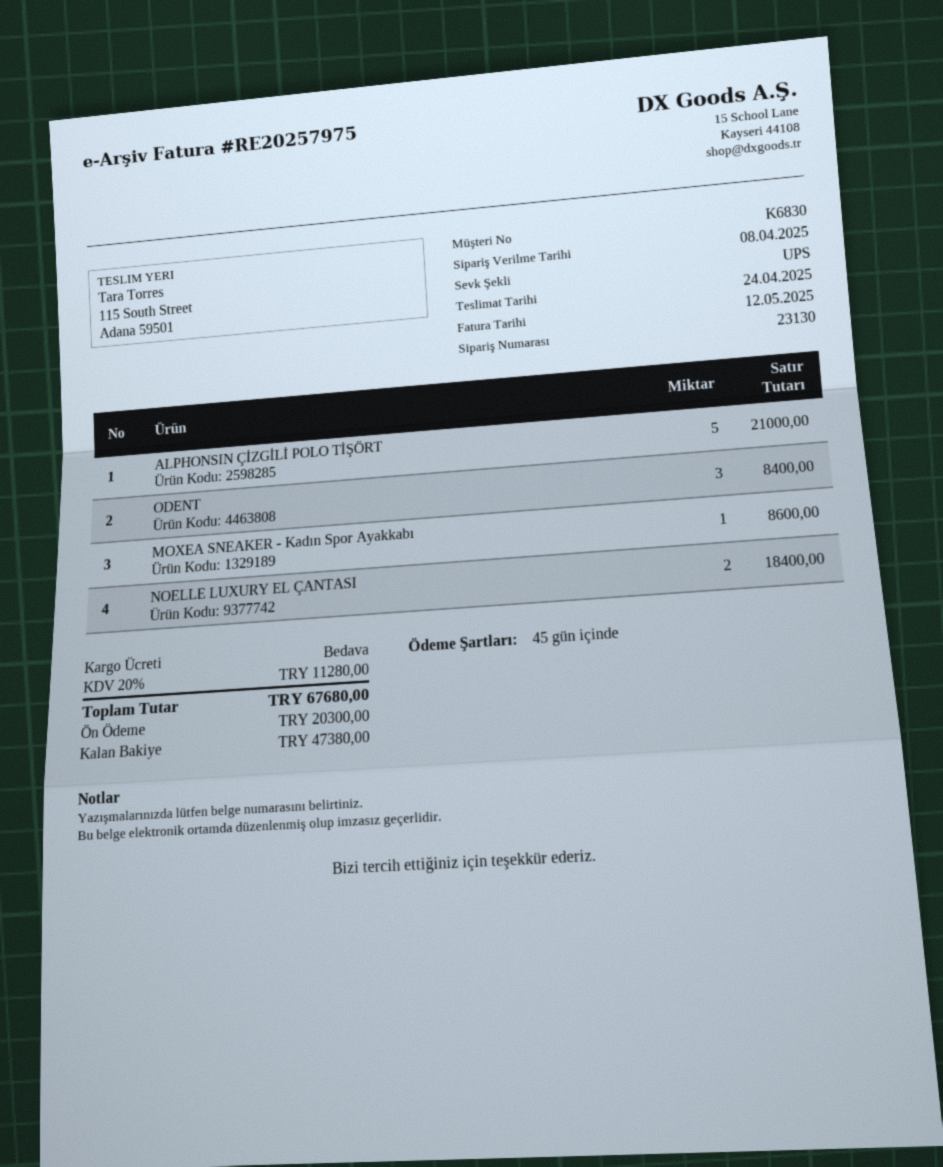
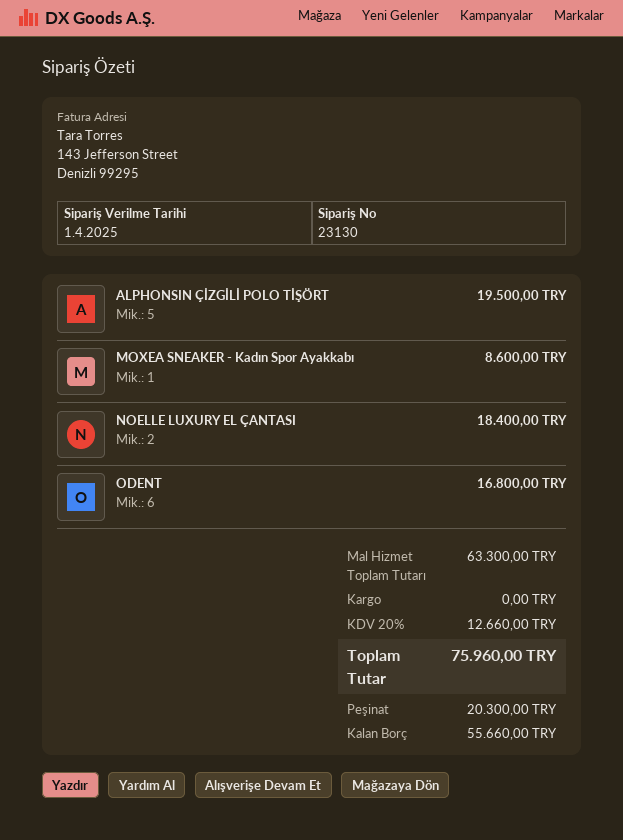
order date: 2025-04-08 -> 2025-04-01
ALPHONSIN ÇİZGİLİ POLO TİŞÖRT: 5 for 21000.00 -> 5 for 19500.00
ODENT: 3 for 8400.00 -> 6 for 16800.00
tax: 20% = 11280.00 -> 20% = 12660.00
total: 67680.00 -> 75960.00
balance: 47380.00 -> 55660.00

